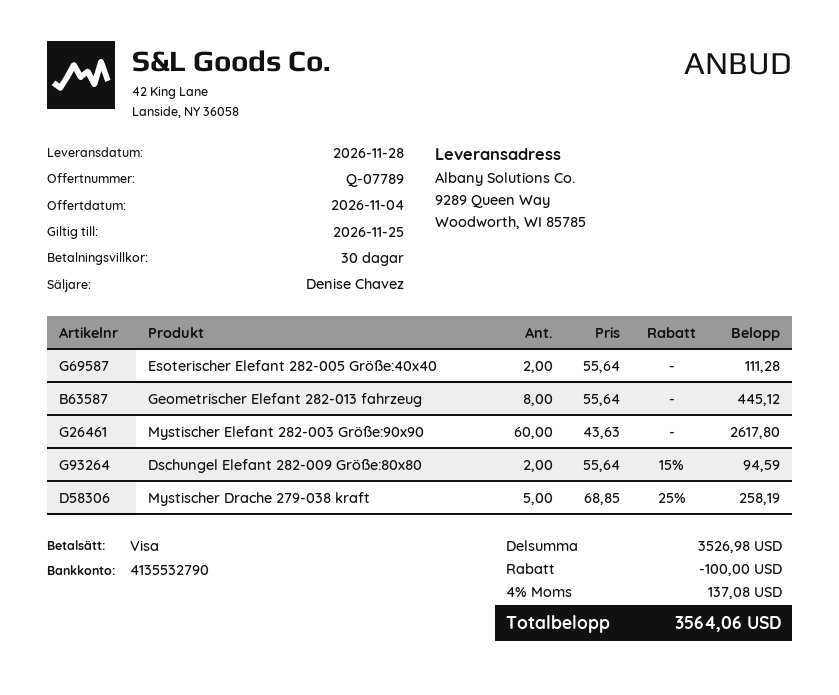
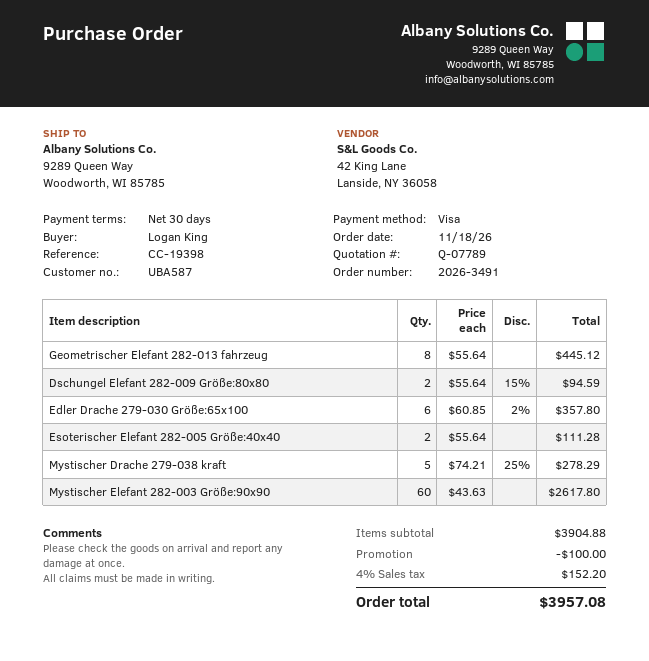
Mystischer Drache 279-038 kraft: 5 x 68.85 - 25% = 258.19 -> 5 x 74.21 - 25% = 278.29
Edler Drache 279-030 Größe:65x100: none -> 6 x 60.85 - 2% = 357.80
subtotal: 3526.98 -> 3904.88
tax: 4% = 137.08 -> 4% = 152.20
total: 3564.06 -> 3957.08

